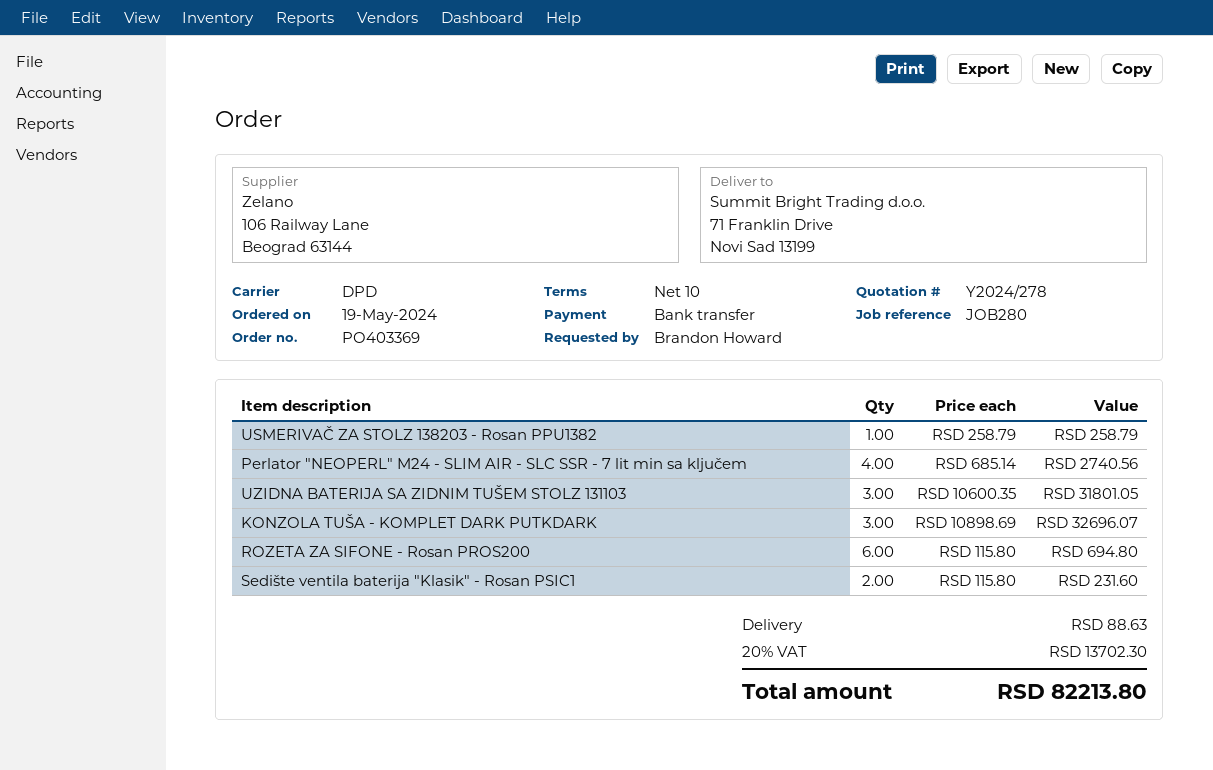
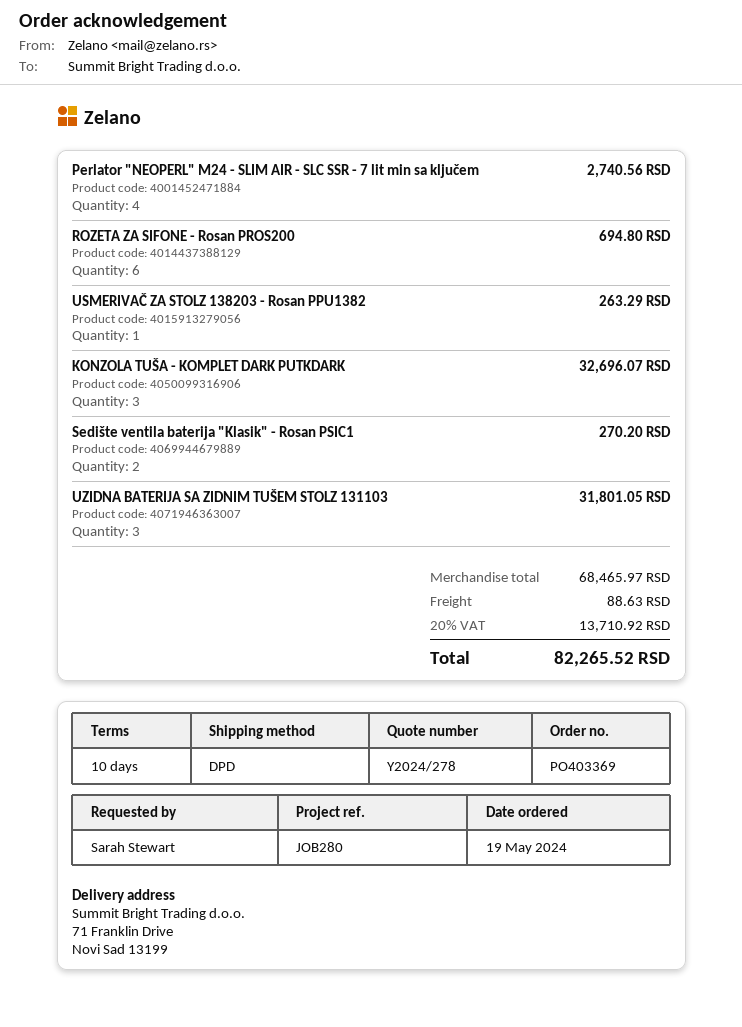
ordered by: Brandon Howard -> Sarah Stewart
USMERIVAČ ZA STOLZ 138203 - Rosan PPU1382: 1 for 258.79 -> 1 for 263.29
Sedište ventila baterija "Klasik" - Rosan PSIC1: 2 for 231.60 -> 2 for 270.20
tax: 20% = 13702.30 -> 20% = 13710.92
total: 82213.80 -> 82265.52

